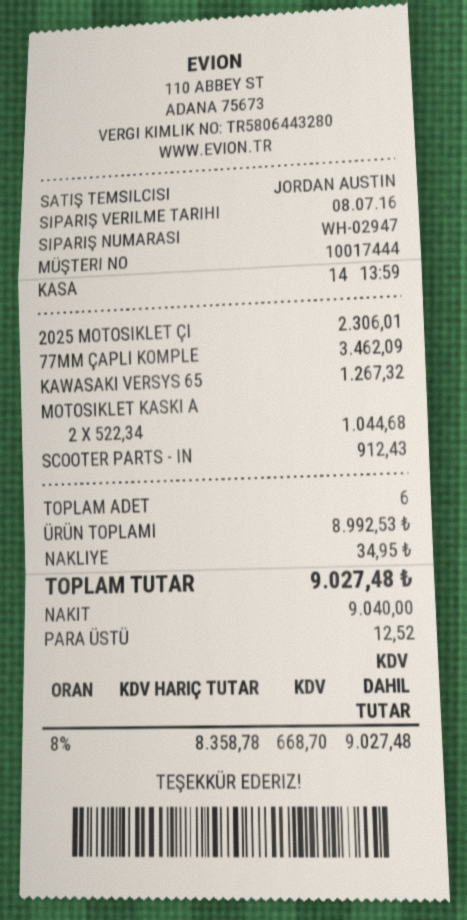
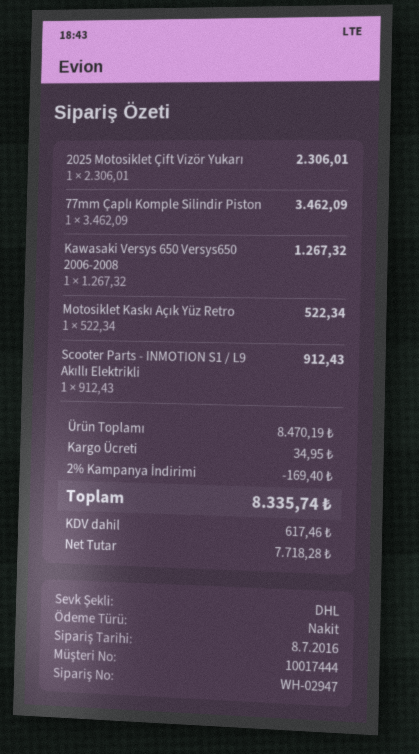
MOTOSIKLET KASKI A: 2 x 522.34 = 1044.68 -> 1 x 522.34 = 522.34
subtotal: 8992.53 -> 8470.19
discount: none -> 2% = 169.40
net: 8358.78 -> 7718.28
tax: 668.70 -> 617.46
total: 9027.48 -> 8335.74

